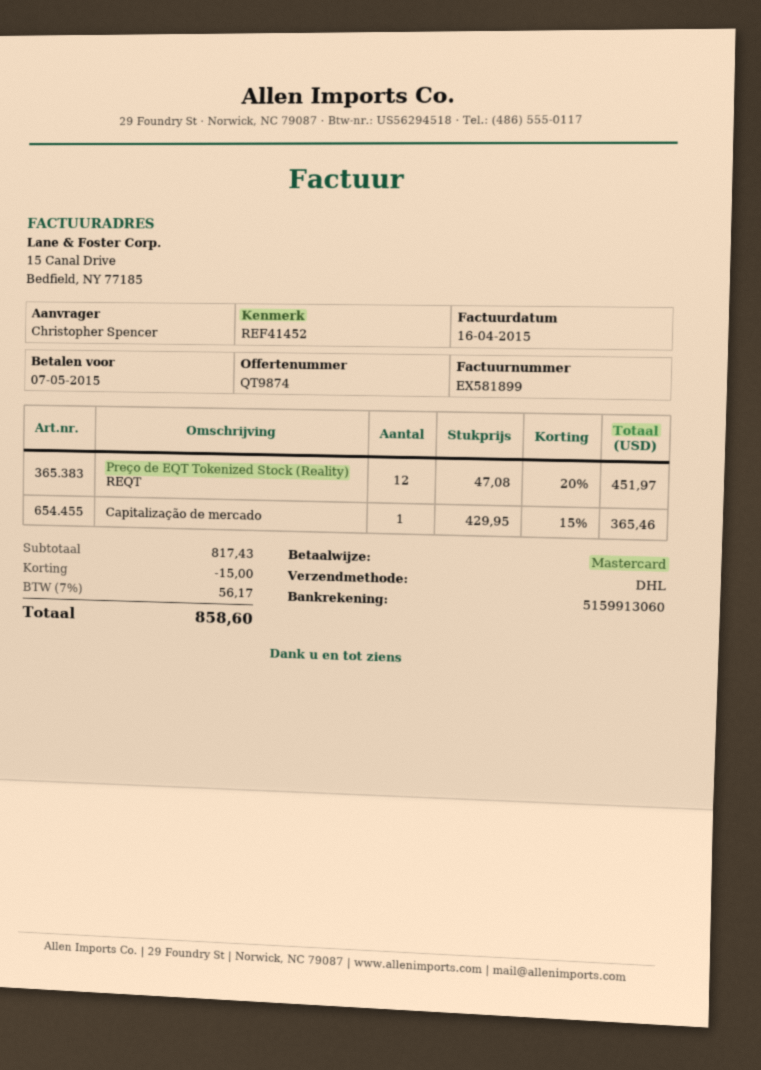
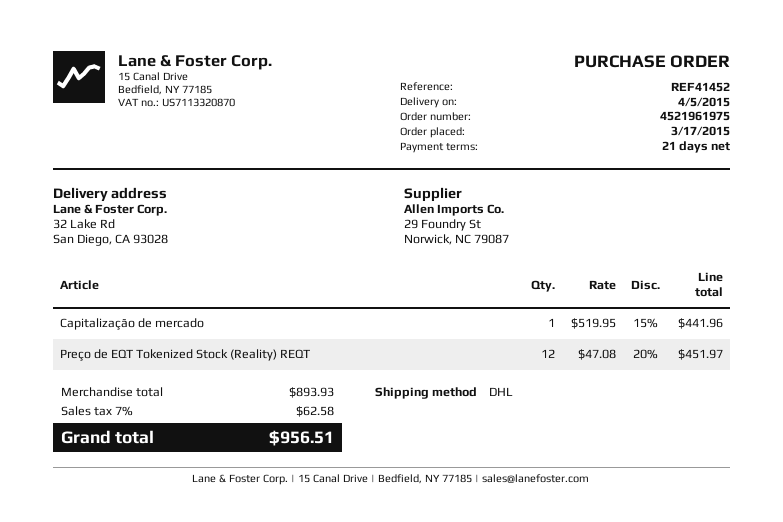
Capitalização de mercado: 1 x 429.95 - 15% = 365.46 -> 1 x 519.95 - 15% = 441.96
subtotal: 817.43 -> 893.93
discount: 15.00 -> none
tax: 7% = 56.17 -> 7% = 62.58
total: 858.60 -> 956.51

